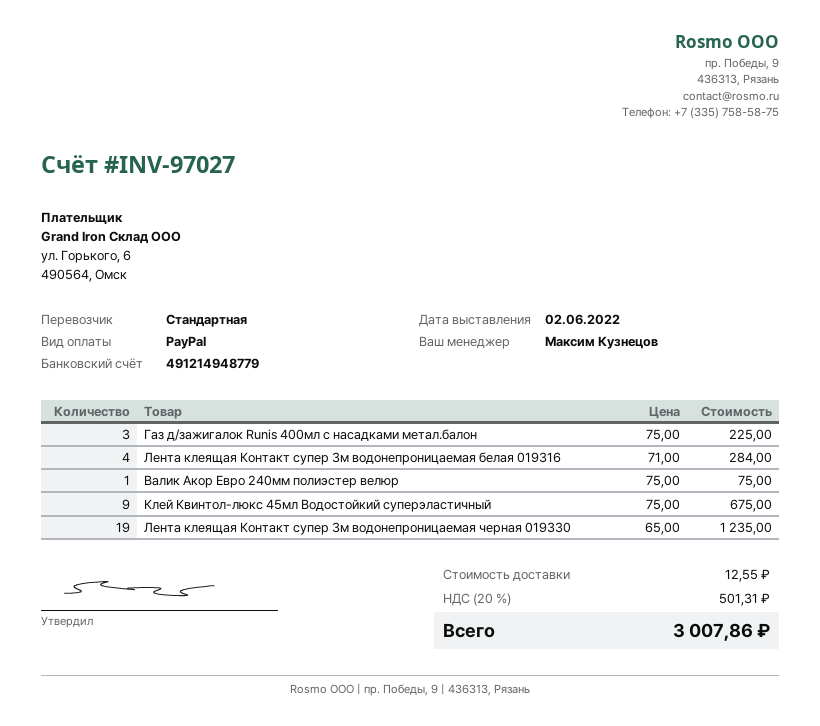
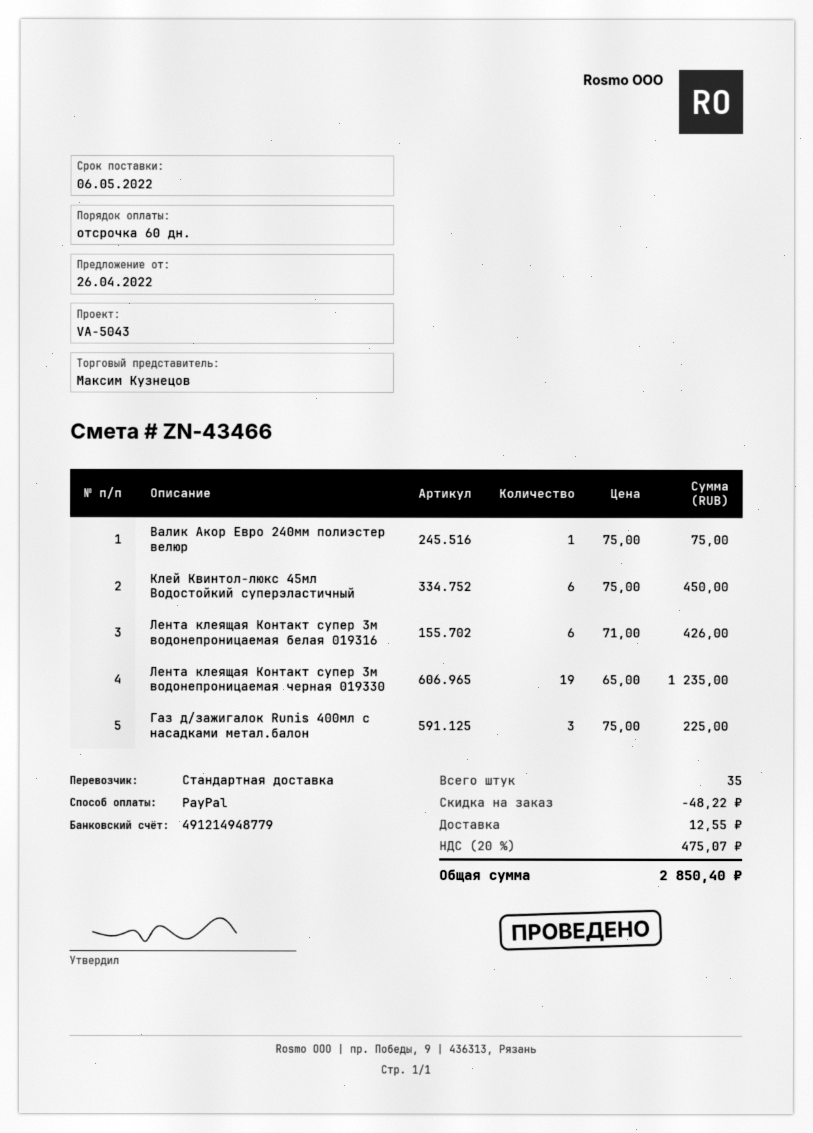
Лента клеящая Контакт супер 3м водонепроницаемая белая 019316: 4 x 71.00 = 284.00 -> 6 x 71.00 = 426.00
Клей Квинтол-люкс 45мл Водостойкий суперэластичный: 9 x 75.00 = 675.00 -> 6 x 75.00 = 450.00
discount: none -> 48.22
tax: 20% = 501.31 -> 20% = 475.07
total: 3007.86 -> 2850.40

